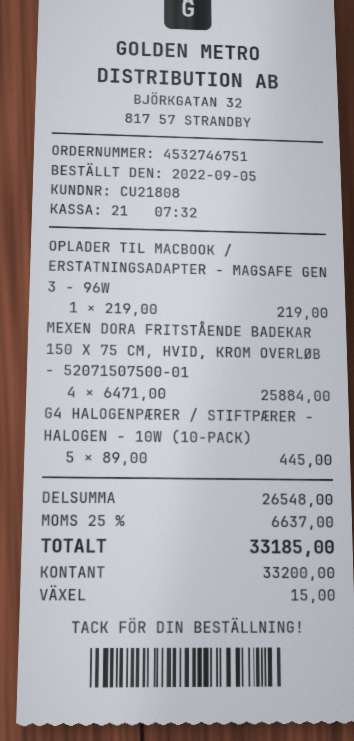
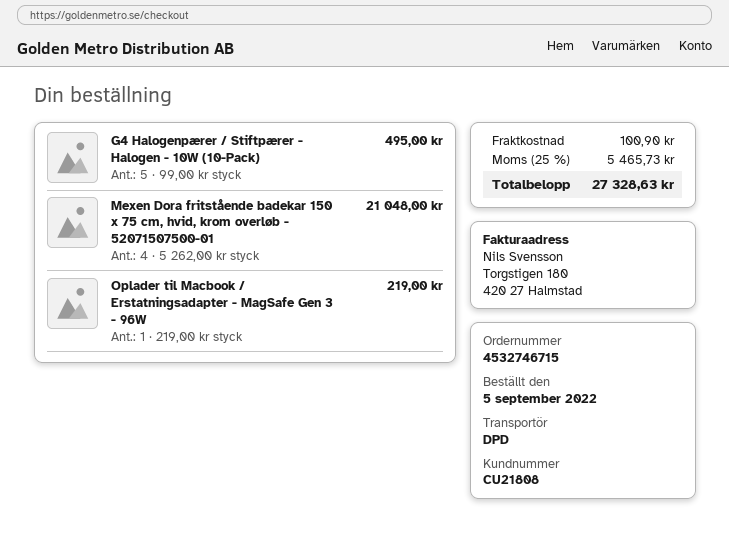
order number: 4532746751 -> 4532746715
MEXEN DORA FRITSTÅENDE BADEKAR 150 X 75 CM, HVID, KROM OVERLØB - 52071507500-01: 4 x 6471.00 = 25884.00 -> 4 x 5262.00 = 21048.00
G4 HALOGENPÆRER / STIFTPÆRER - HALOGEN - 10W (10-PACK): 5 x 89.00 = 445.00 -> 5 x 99.00 = 495.00
shipping: none -> 100.90
tax: 25% = 6637.00 -> 25% = 5465.73
total: 33185.00 -> 27328.63

